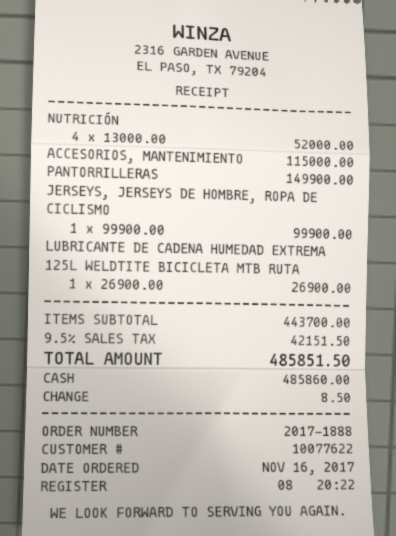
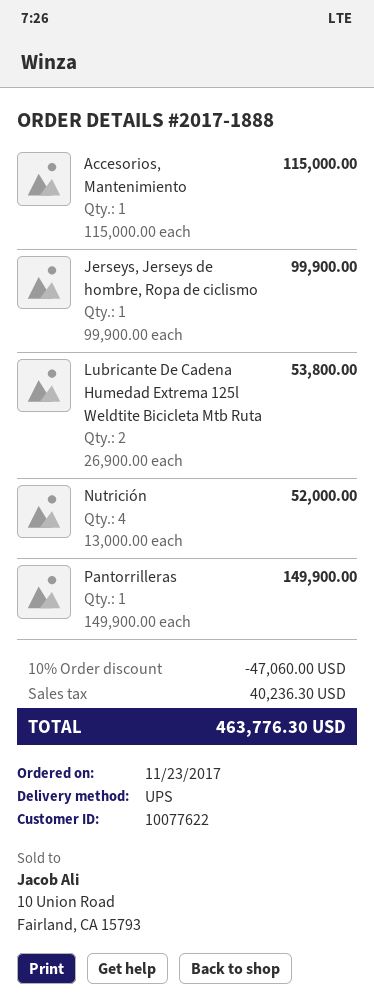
order date: 2017-11-16 -> 2017-11-23
LUBRICANTE DE CADENA HUMEDAD EXTREMA 125L WELDTITE BICICLETA MTB RUTA: 1 x 26900.00 = 26900.00 -> 2 x 26900.00 = 53800.00
discount: none -> 10% = 47060.00
tax: 42151.50 -> 40236.30
total: 485851.50 -> 463776.30

